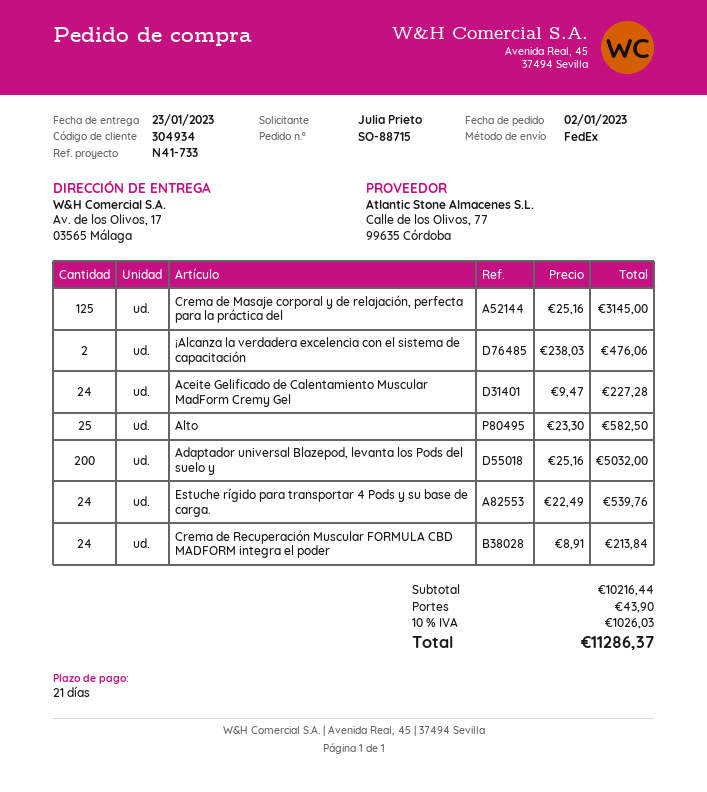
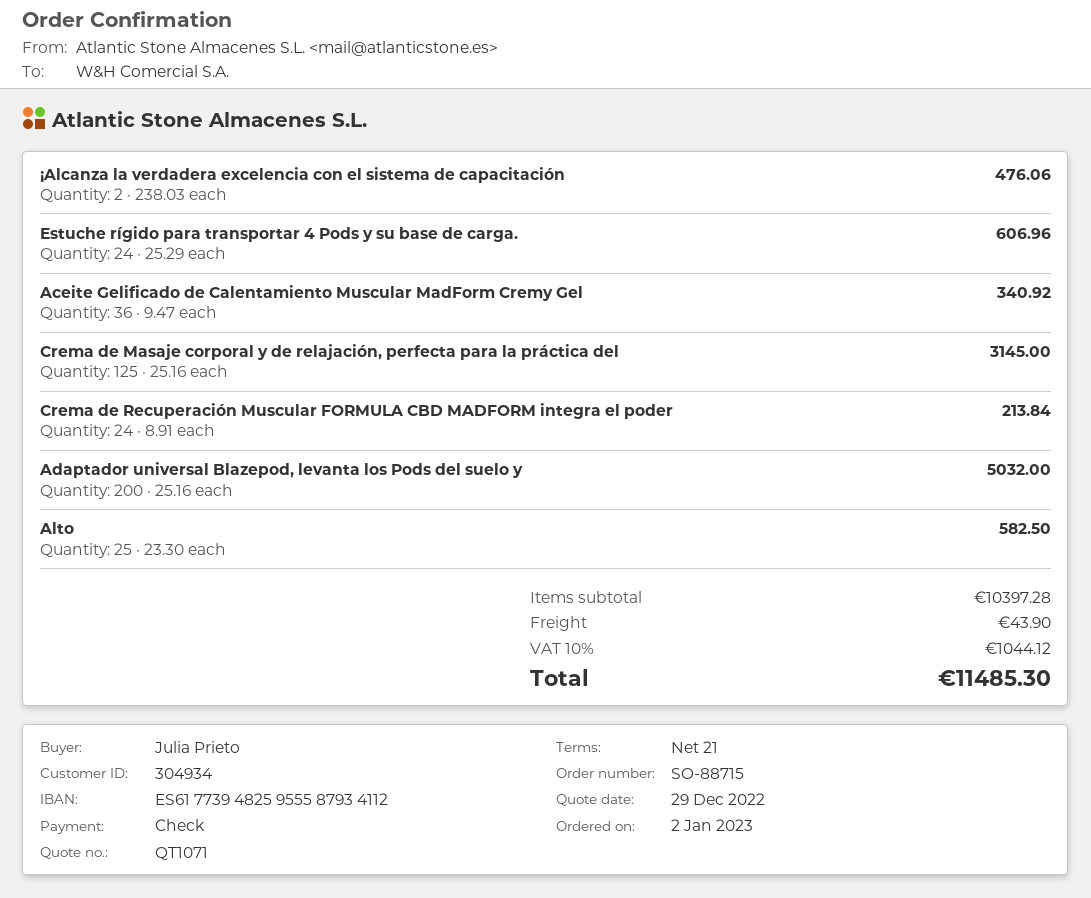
Aceite Gelificado de Calentamiento Muscular MadForm Cremy Gel: 24 x 9.47 = 227.28 -> 36 x 9.47 = 340.92
Estuche rígido para transportar 4 Pods y su base de carga.: 24 x 22.49 = 539.76 -> 24 x 25.29 = 606.96
subtotal: 10216.44 -> 10397.28
tax: 10% = 1026.03 -> 10% = 1044.12
total: 11286.37 -> 11485.30

